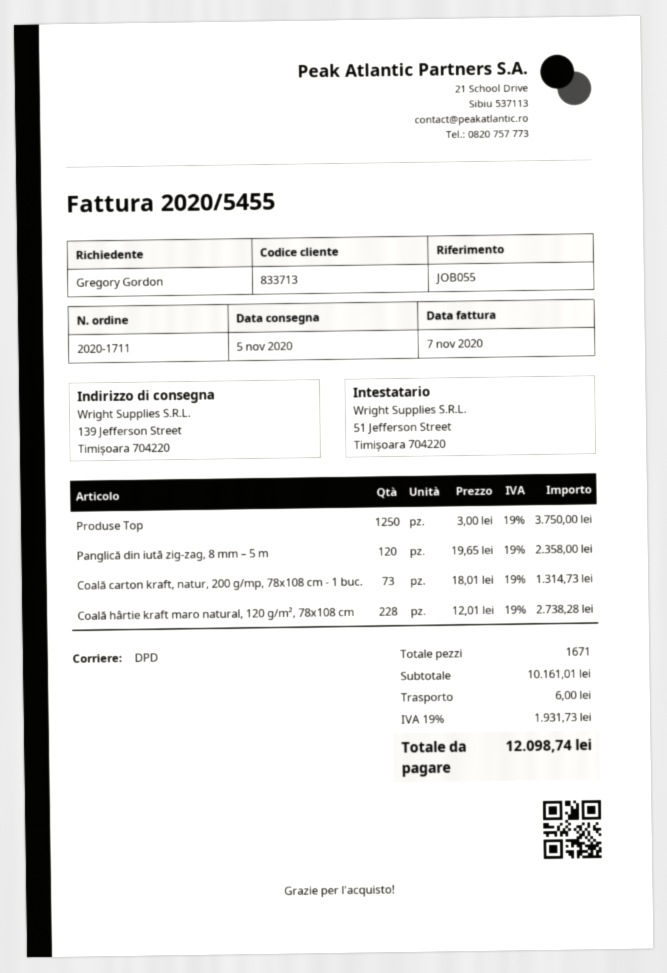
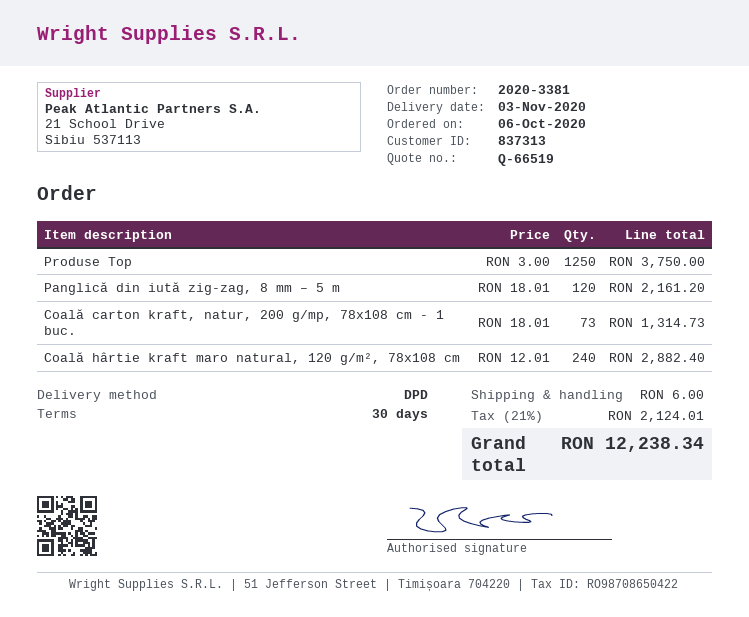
order number: 2020-1711 -> 2020-3381
delivery date: 2020-11-05 -> 2020-11-03
customer number: 833713 -> 837313
Panglică din iută zig-zag, 8 mm – 5 m: 120 x 19.65 = 2358.00 -> 120 x 18.01 = 2161.20
Coală hârtie kraft maro natural, 120 g/m², 78x108 cm: 228 x 12.01 = 2738.28 -> 240 x 12.01 = 2882.40
tax: 19% = 1931.73 -> 21% = 2124.01
total: 12098.74 -> 12238.34

